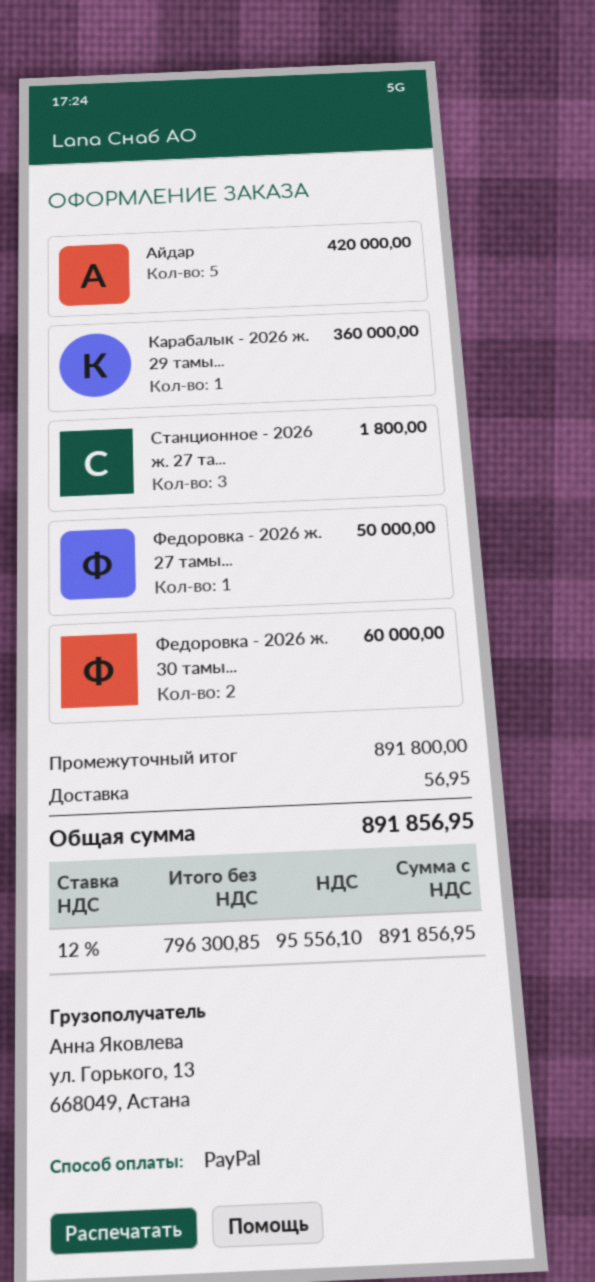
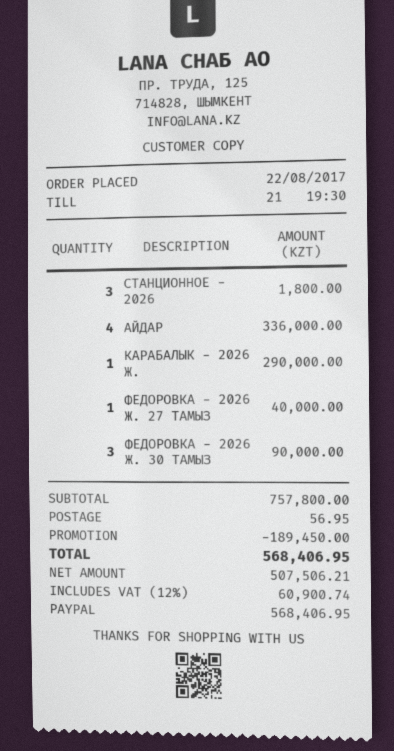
Айдар: 5 for 420000.00 -> 4 for 336000.00
Карабалык - 2026 ж. 29 тамы...: 1 for 360000.00 -> 1 for 290000.00
Федоровка - 2026 ж. 27 тамы...: 1 for 50000.00 -> 1 for 40000.00
Федоровка - 2026 ж. 30 тамы...: 2 for 60000.00 -> 3 for 90000.00
subtotal: 891800.00 -> 757800.00
discount: none -> 189450.00
net: 796300.85 -> 507506.21
tax: 12% = 95556.10 -> 12% = 60900.74
total: 891856.95 -> 568406.95

